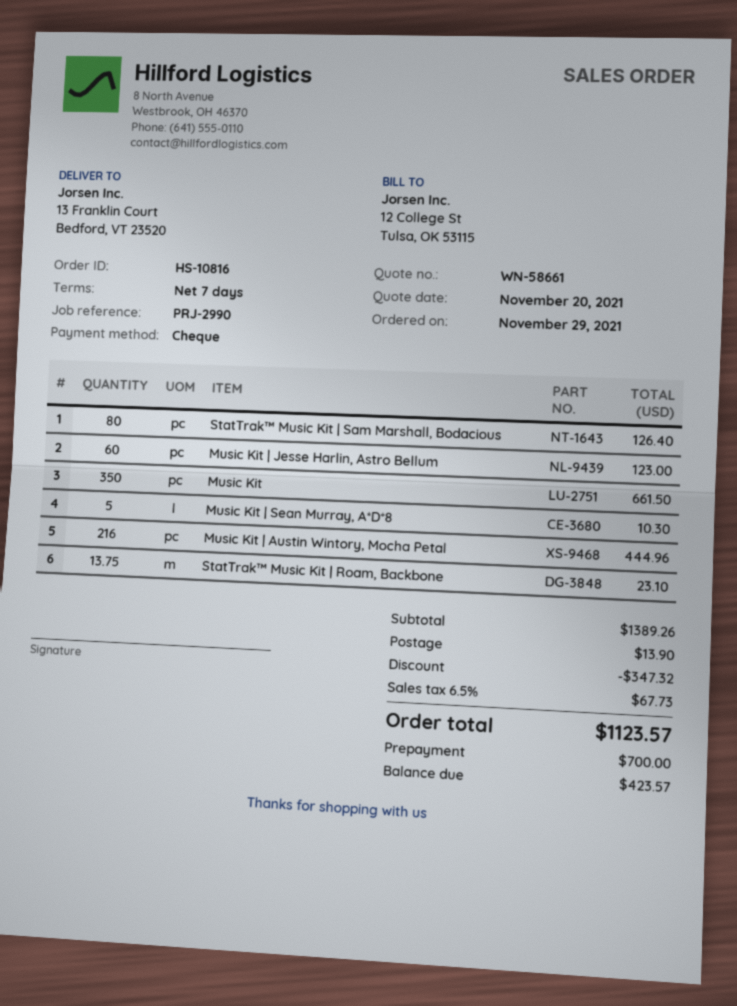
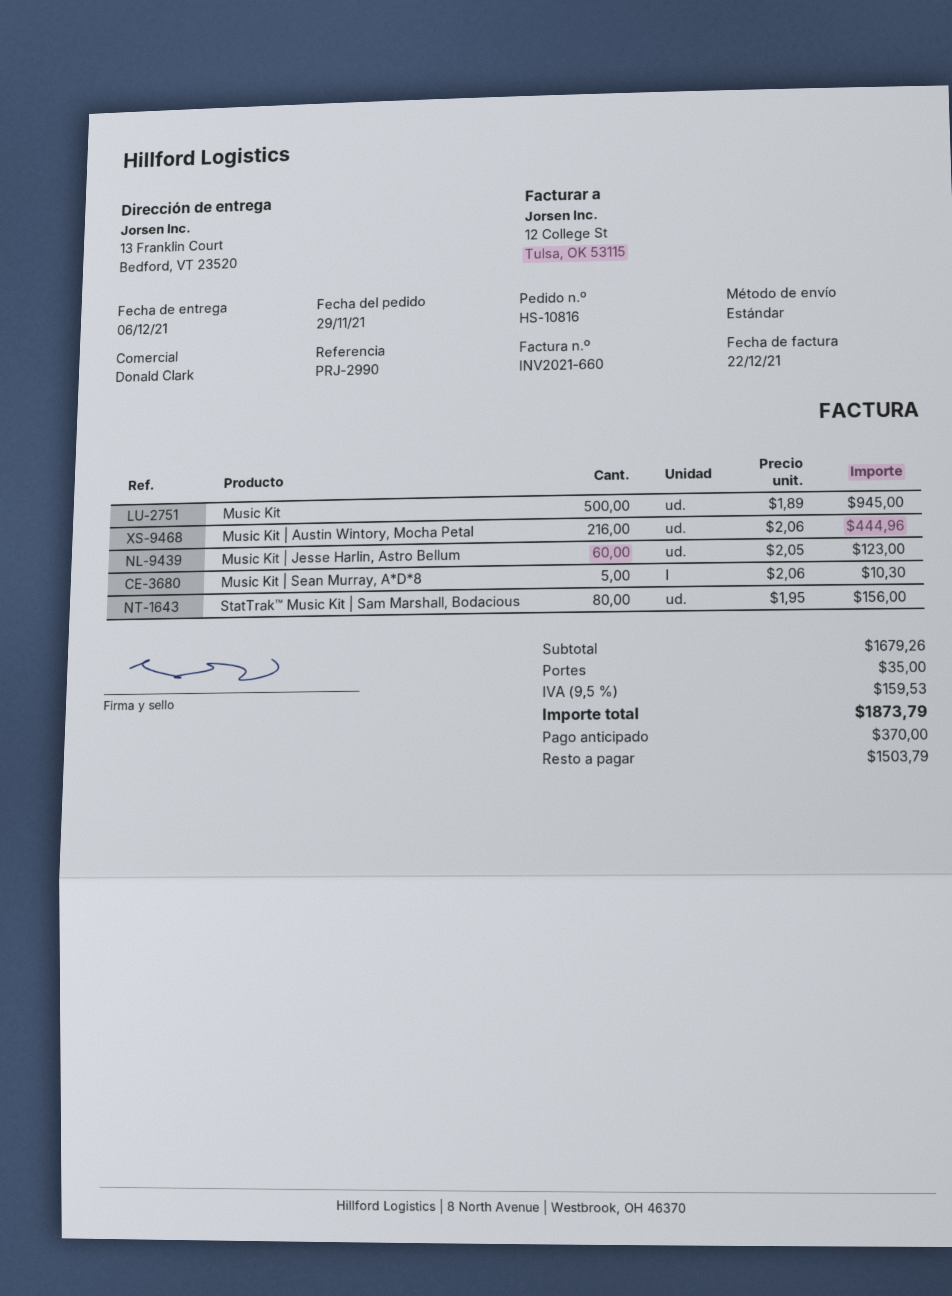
StatTrak™ Music Kit | Sam Marshall, Bodacious: 80 for 126.40 -> 80 for 156.00
Music Kit: 350 for 661.50 -> 500 for 945.00
StatTrak™ Music Kit | Roam, Backbone: 13.75 for 23.10 -> none
subtotal: 1389.26 -> 1679.26
discount: 347.32 -> none
shipping: 13.90 -> 35.00
tax: 6.5% = 67.73 -> 9.5% = 159.53
total: 1123.57 -> 1873.79
deposit: 700.00 -> 370.00
balance: 423.57 -> 1503.79

